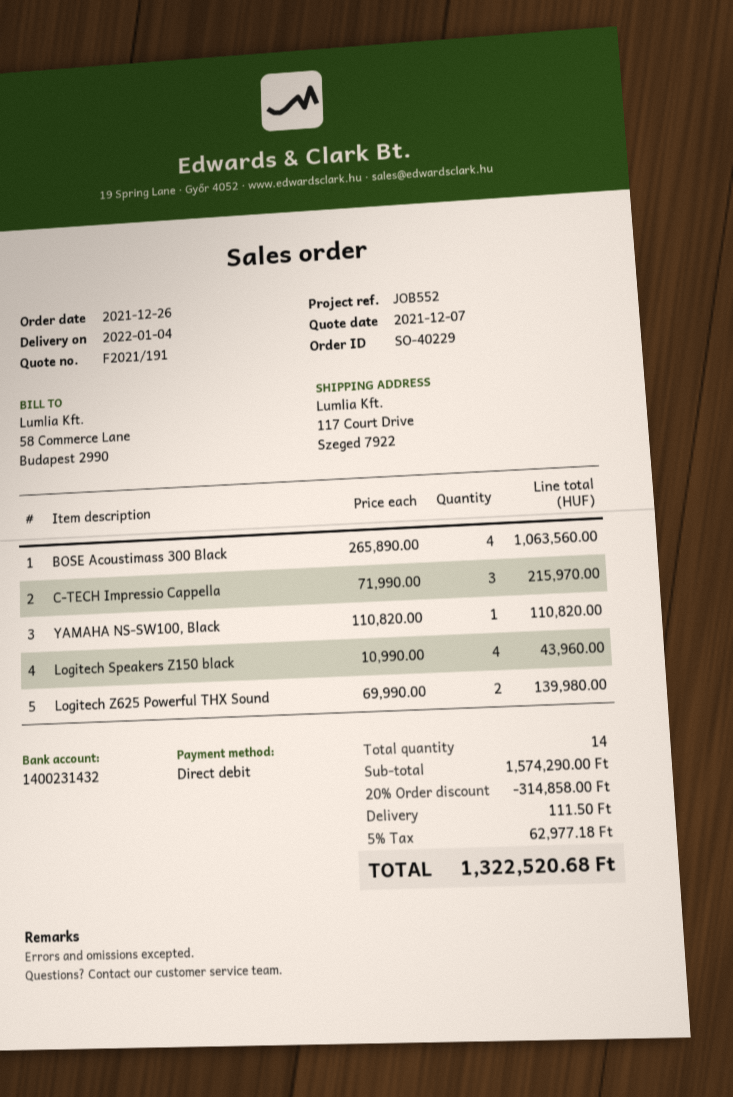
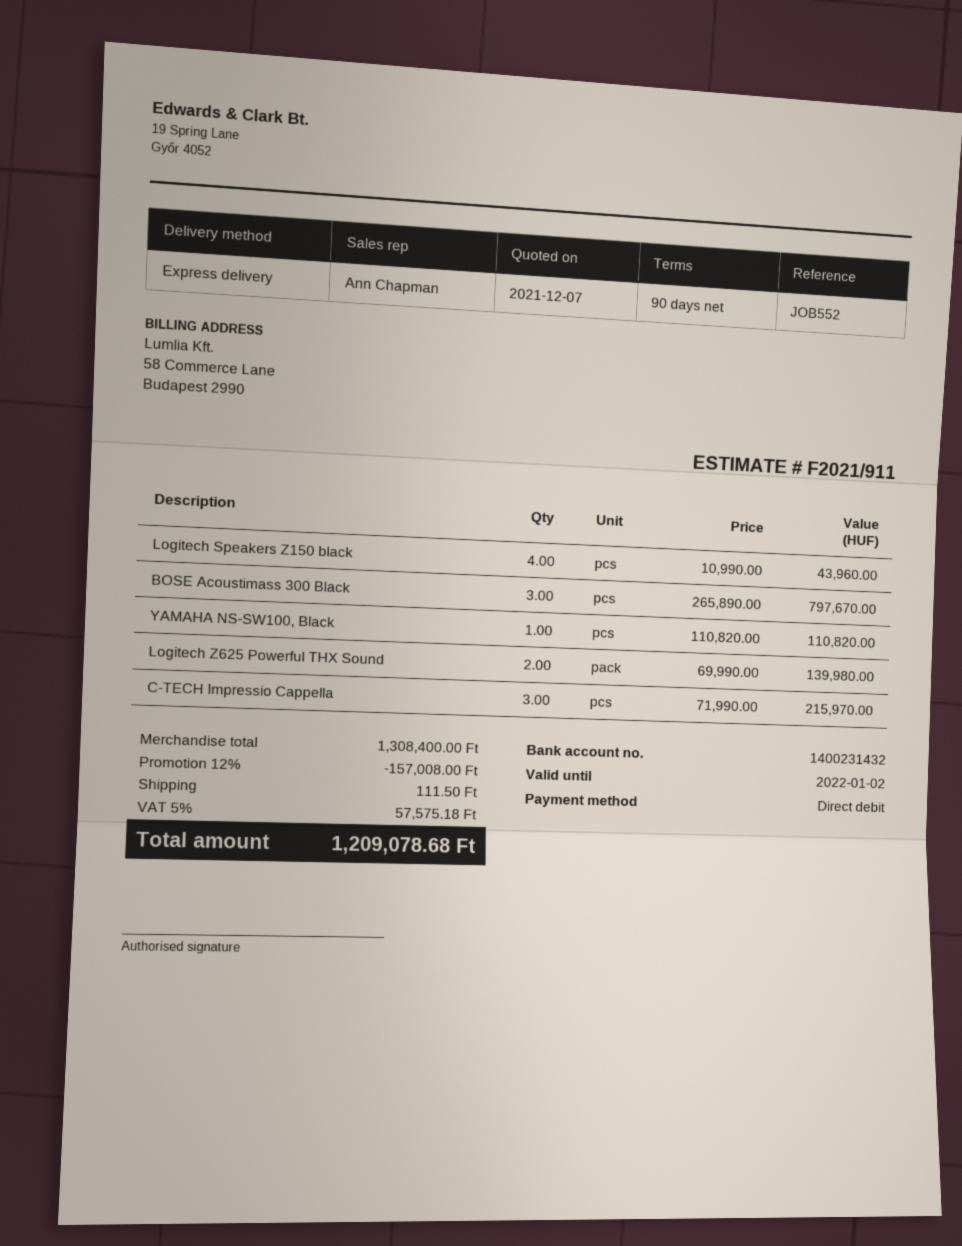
quote number: F2021/191 -> F2021/911
BOSE Acoustimass 300 Black: 4 x 265890.00 = 1063560.00 -> 3 x 265890.00 = 797670.00
subtotal: 1574290.00 -> 1308400.00
discount: 20% = 314858.00 -> 12% = 157008.00
tax: 5% = 62977.18 -> 5% = 57575.18
total: 1322520.68 -> 1209078.68

